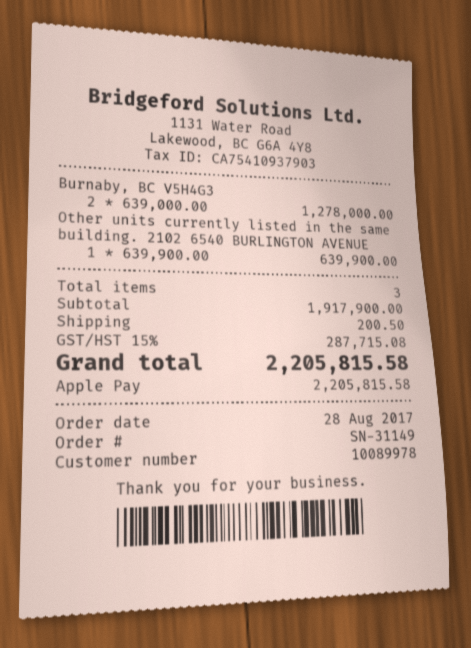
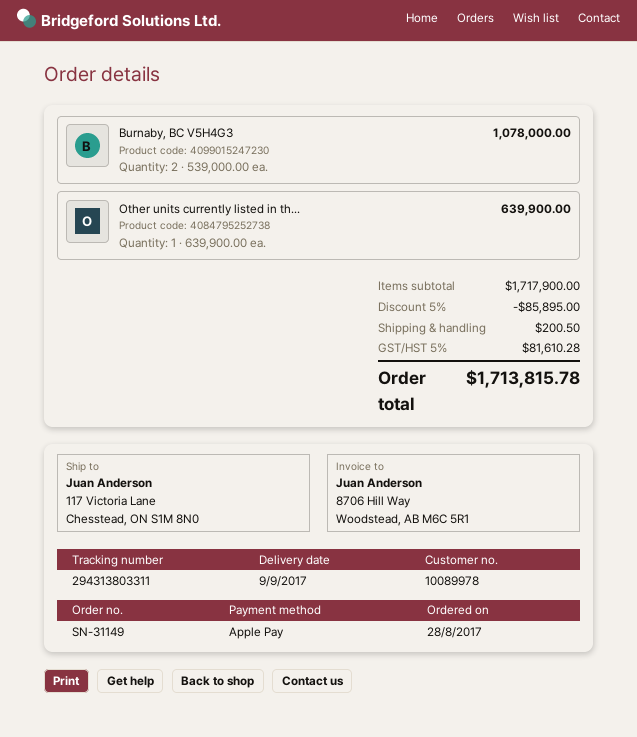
Burnaby, BC V5H4G3: 2 x 639000.00 = 1278000.00 -> 2 x 539000.00 = 1078000.00
subtotal: 1917900.00 -> 1717900.00
discount: none -> 5% = 85895.00
tax: 15% = 287715.08 -> 5% = 81610.28
total: 2205815.58 -> 1713815.78

